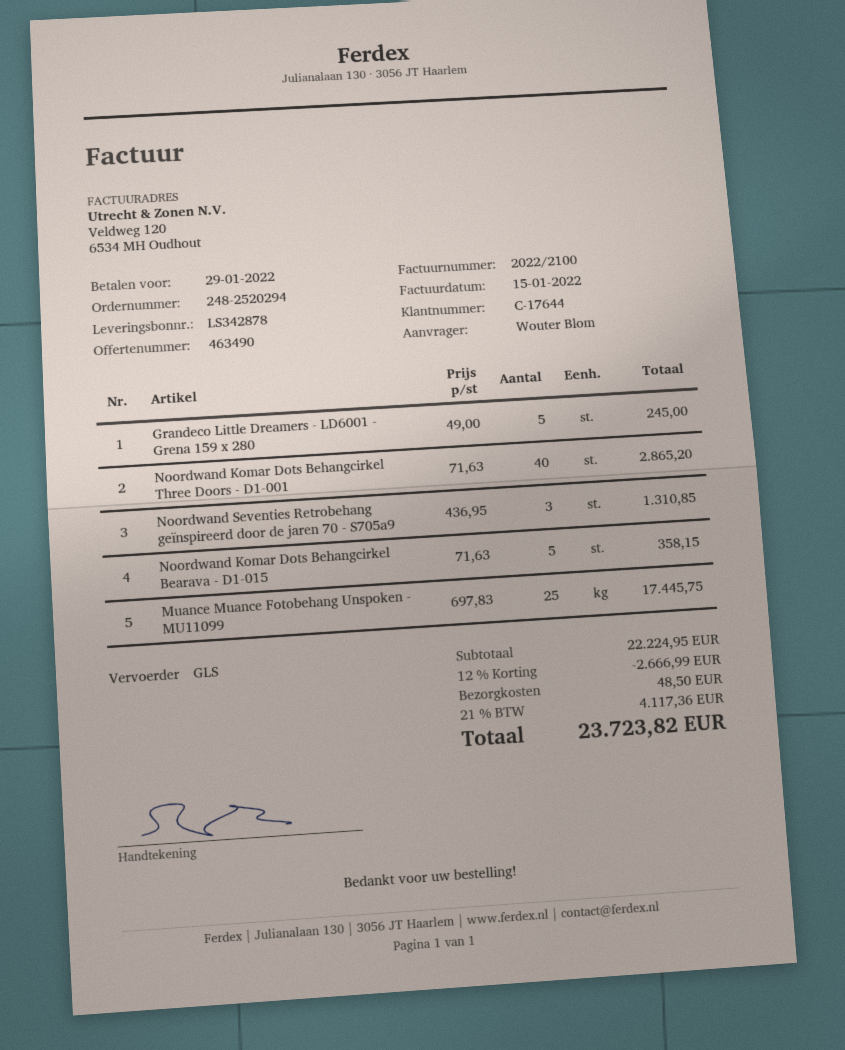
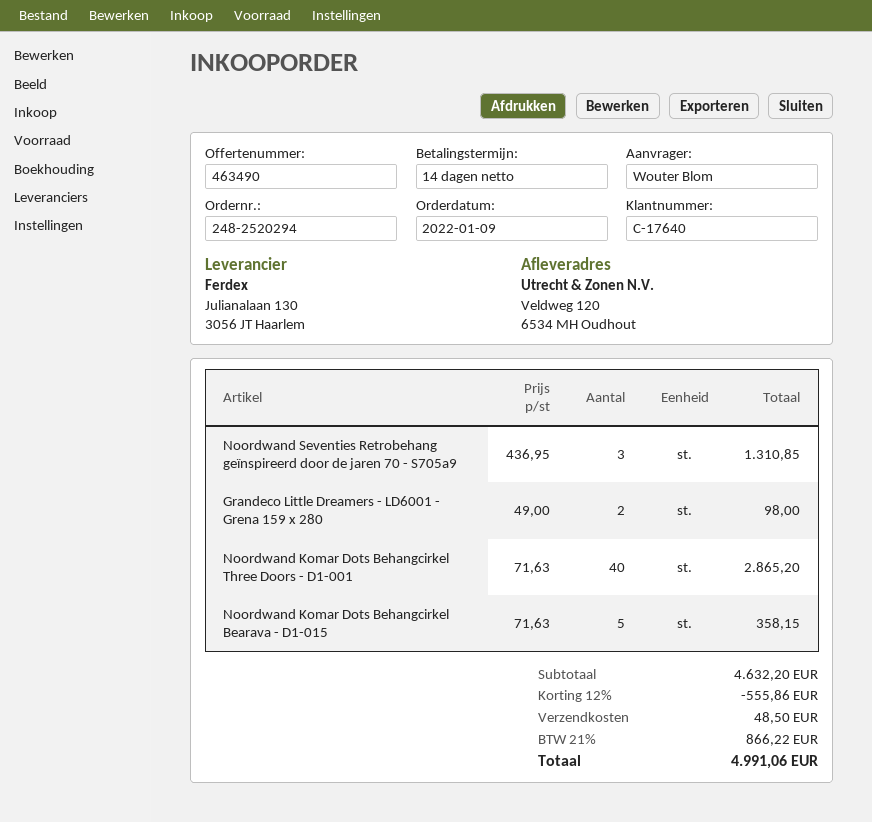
customer number: C-17644 -> C-17640
Grandeco Little Dreamers - LD6001 - Grena 159 x 280: 5 x 49.00 = 245.00 -> 2 x 49.00 = 98.00
Muance Muance Fotobehang Unspoken - MU11099: 25 x 697.83 = 17445.75 -> none
subtotal: 22224.95 -> 4632.20
discount: 12% = 2666.99 -> 12% = 555.86
tax: 21% = 4117.36 -> 21% = 866.22
total: 23723.82 -> 4991.06

